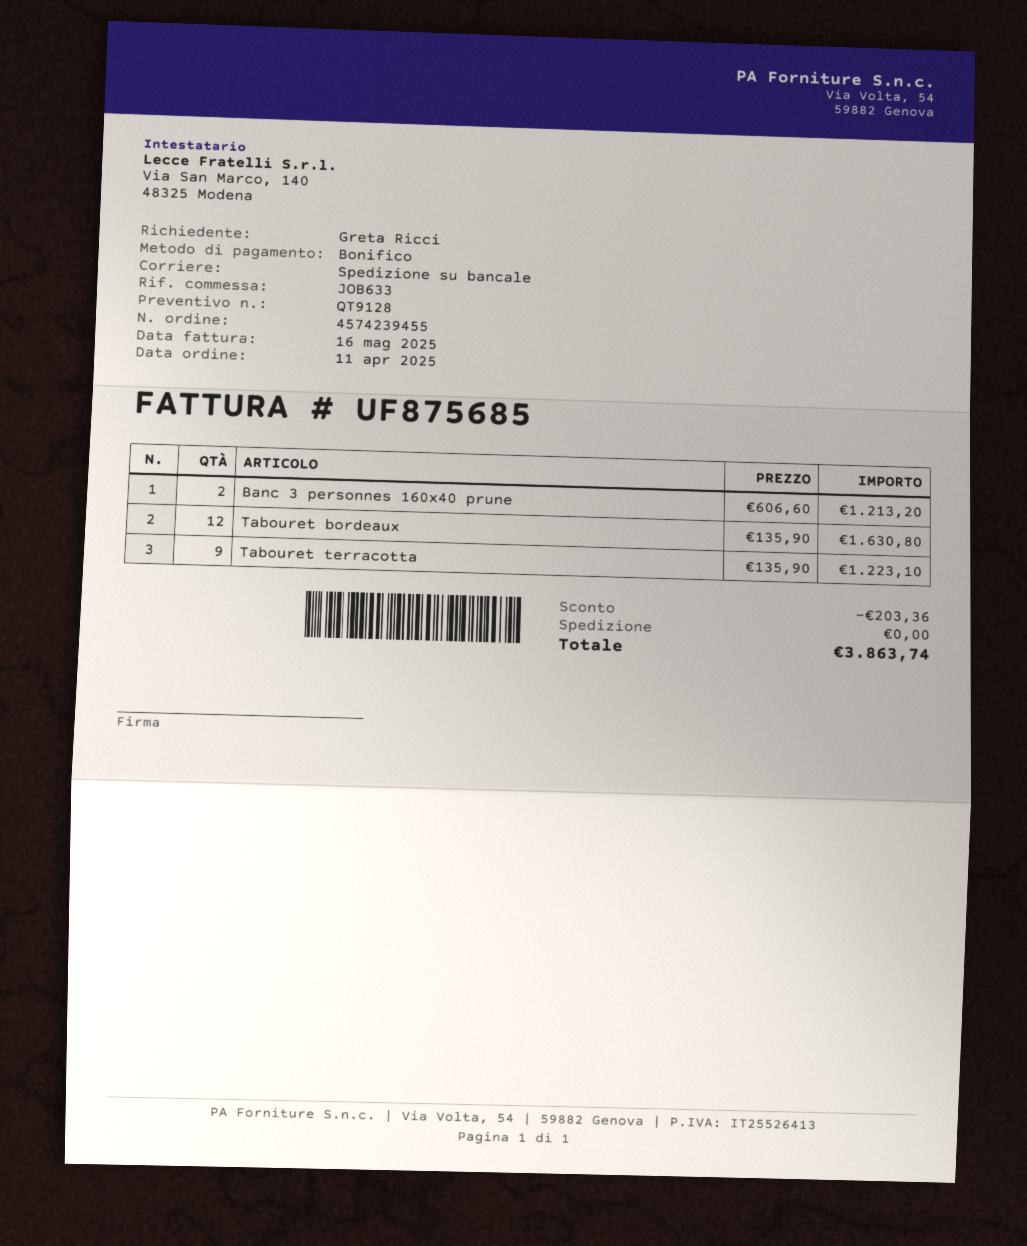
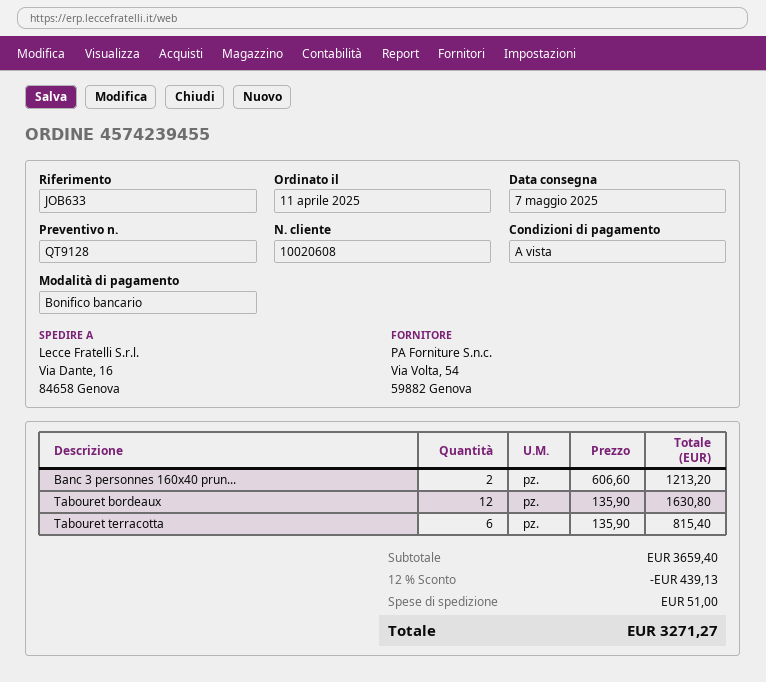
Tabouret terracotta: 9 x 135.90 = 1223.10 -> 6 x 135.90 = 815.40
discount: 203.36 -> 439.13
shipping: 0.00 -> 51.00
total: 3863.74 -> 3271.27

